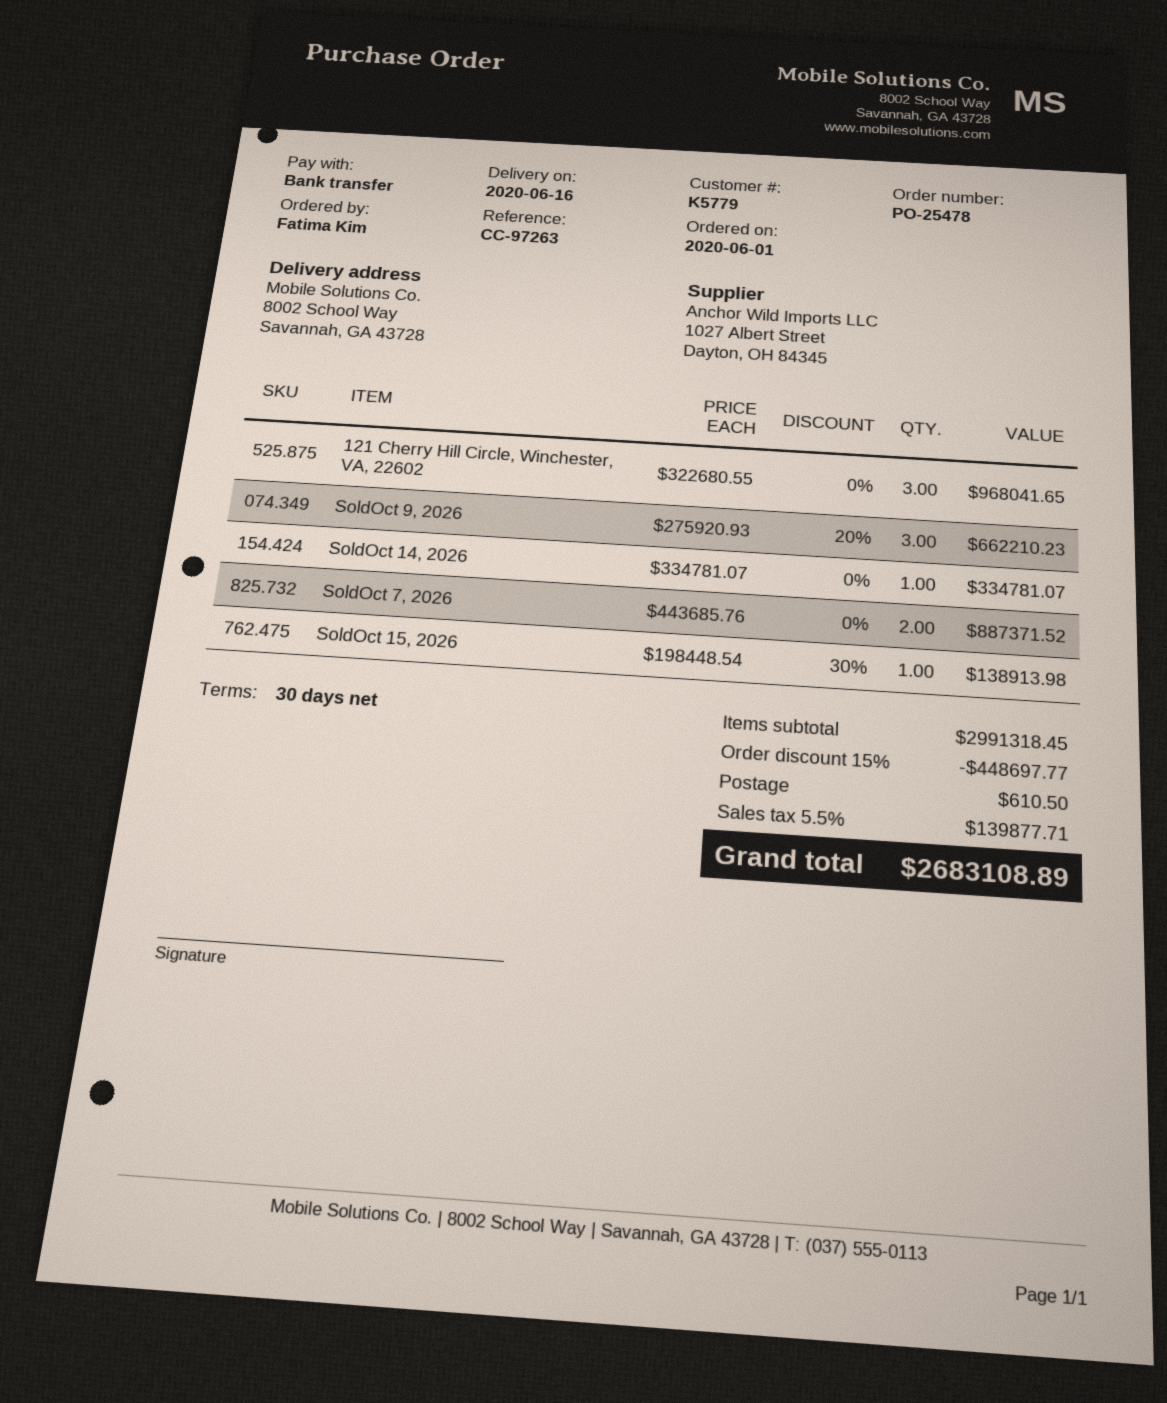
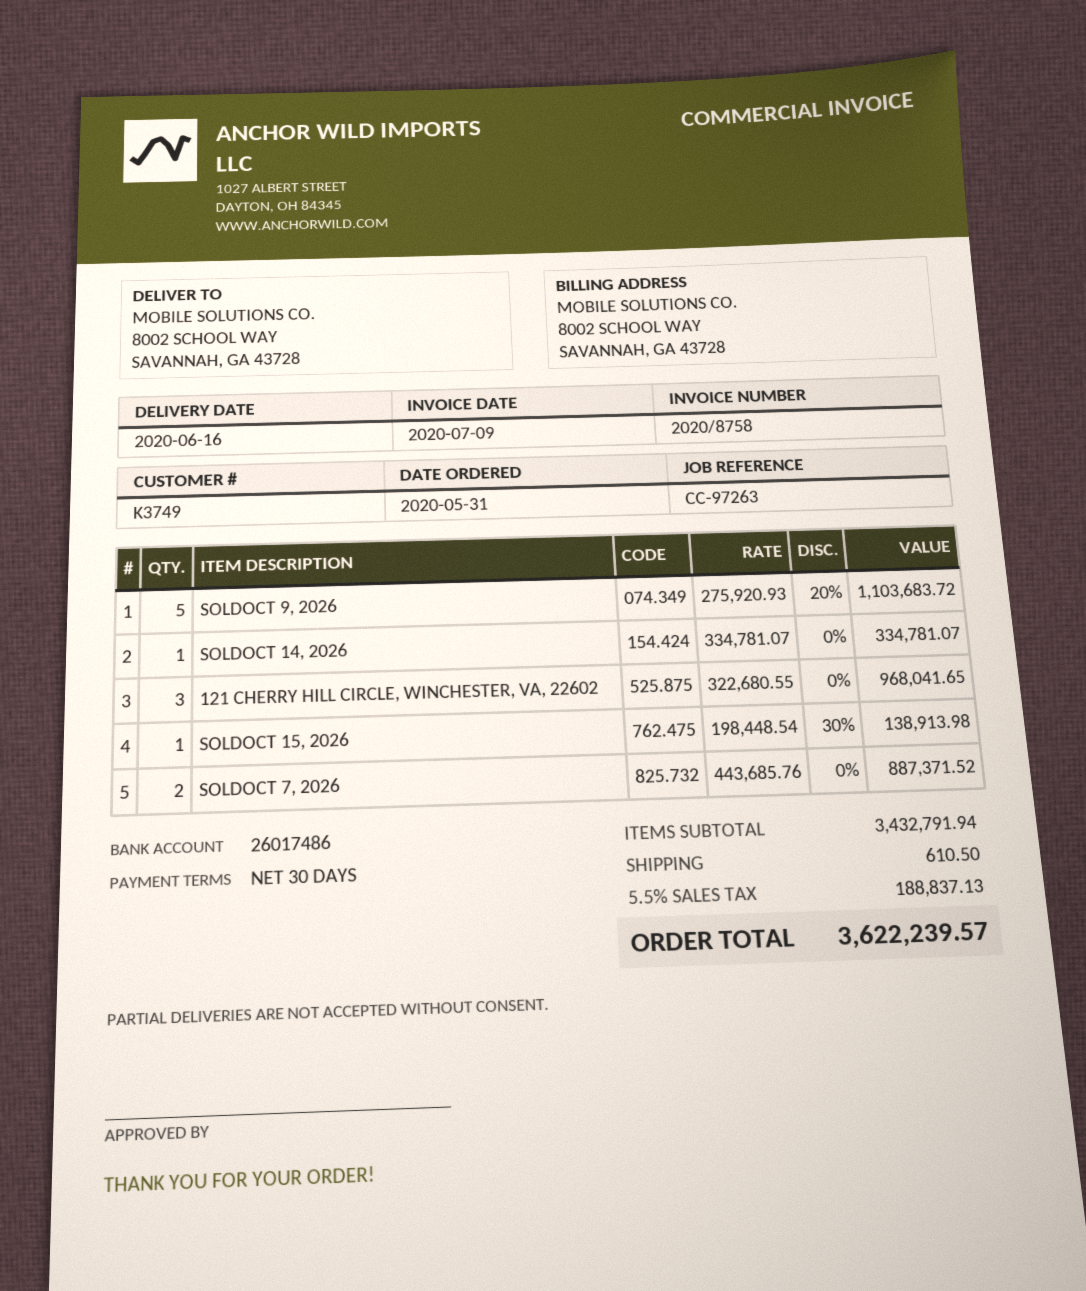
order date: 2020-06-01 -> 2020-05-31
customer number: K5779 -> K3749
SoldOct 9, 2026: 3 x 275920.93 - 20% = 662210.23 -> 5 x 275920.93 - 20% = 1103683.72
subtotal: 2991318.45 -> 3432791.94
discount: 15% = 448697.77 -> none
tax: 5.5% = 139877.71 -> 5.5% = 188837.13
total: 2683108.89 -> 3622239.57

